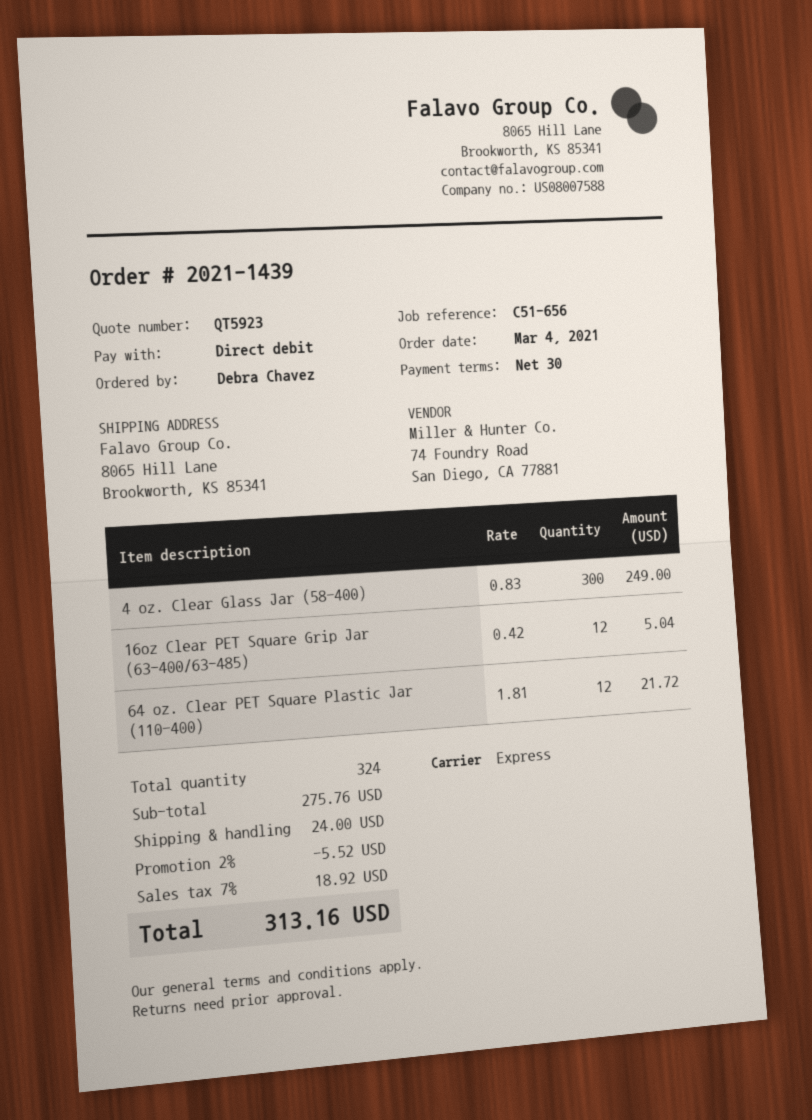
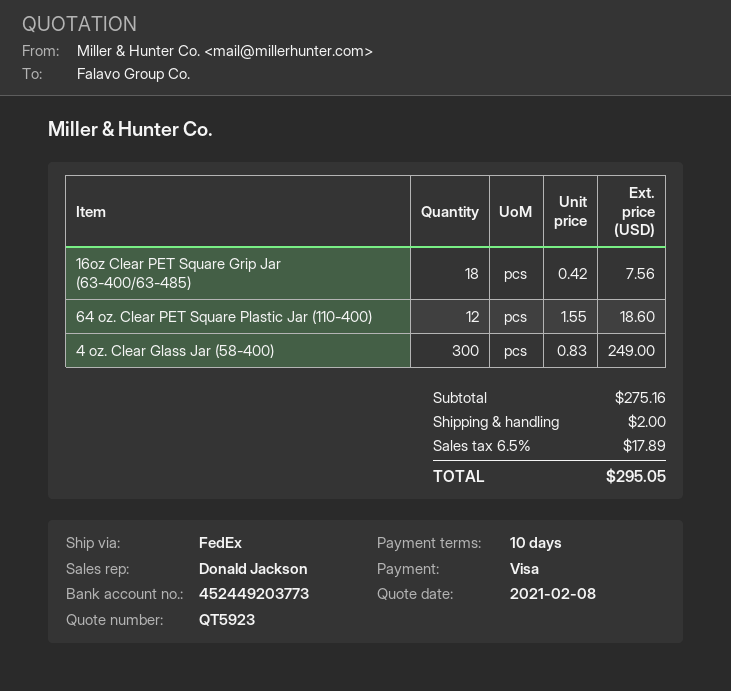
payment terms: 30 days -> 10 days
payment method: direct debit -> Visa
shipping method: express -> FedEx
16oz Clear PET Square Grip Jar (63-400/63-485): 12 x 0.42 = 5.04 -> 18 x 0.42 = 7.56
64 oz. Clear PET Square Plastic Jar (110-400): 12 x 1.81 = 21.72 -> 12 x 1.55 = 18.60
subtotal: 275.76 -> 275.16
discount: 2% = 5.52 -> none
shipping: 24.00 -> 2.00
tax: 7% = 18.92 -> 6.5% = 17.89
total: 313.16 -> 295.05

